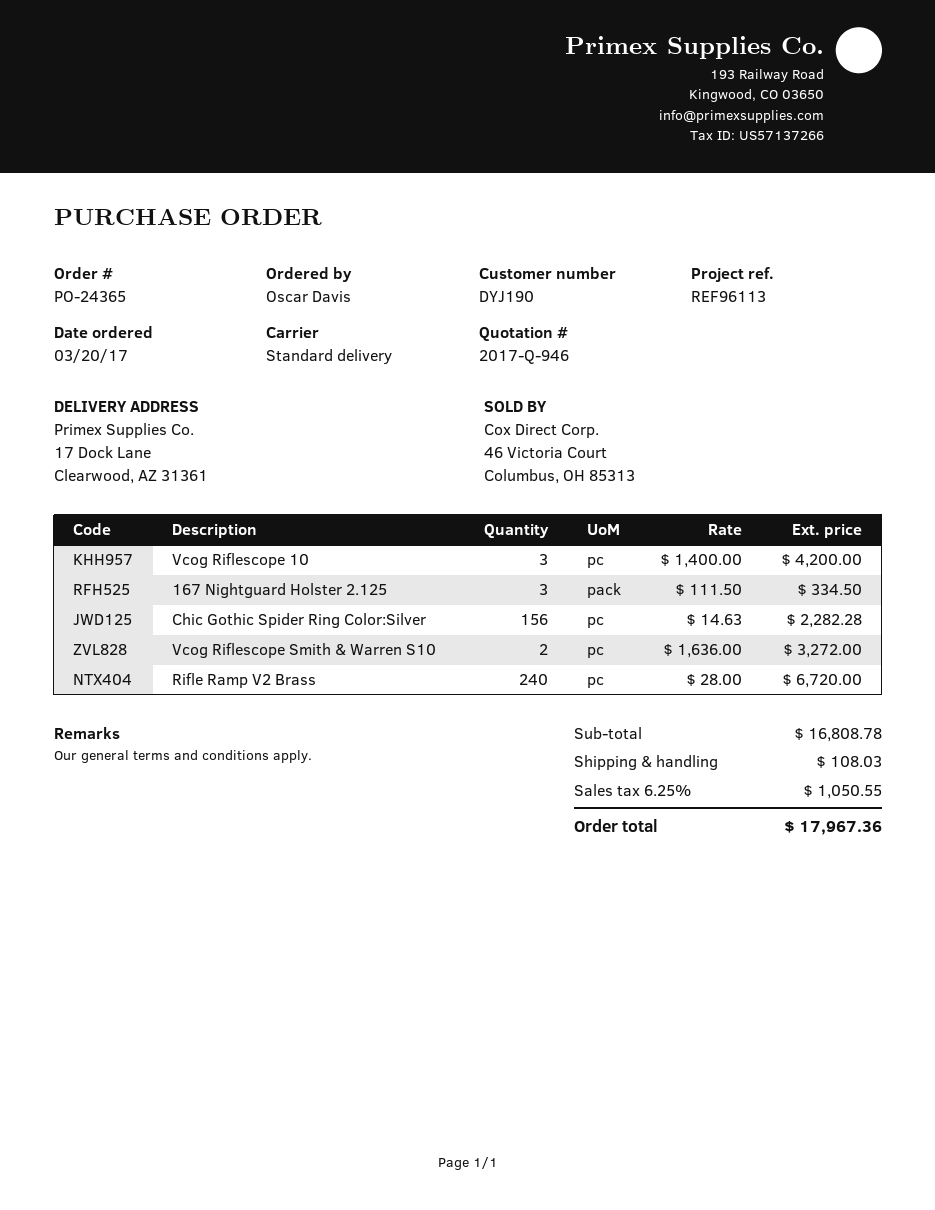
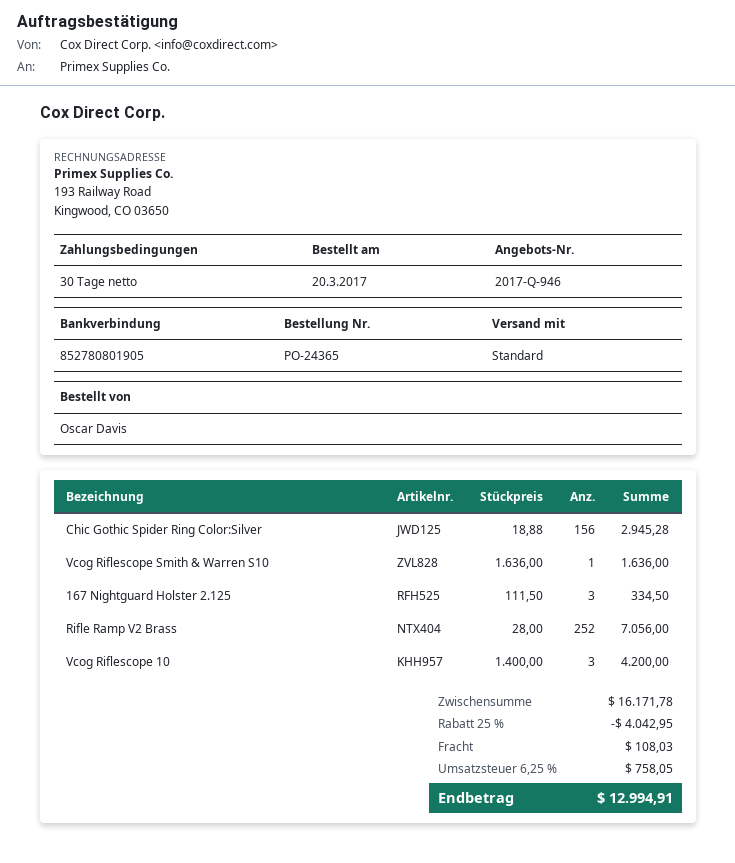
Chic Gothic Spider Ring Color:Silver: 156 x 14.63 = 2282.28 -> 156 x 18.88 = 2945.28
Vcog Riflescope Smith & Warren S10: 2 x 1636.00 = 3272.00 -> 1 x 1636.00 = 1636.00
Rifle Ramp V2 Brass: 240 x 28.00 = 6720.00 -> 252 x 28.00 = 7056.00
subtotal: 16808.78 -> 16171.78
discount: none -> 25% = 4042.95
tax: 6.25% = 1050.55 -> 6.25% = 758.05
total: 17967.36 -> 12994.91

